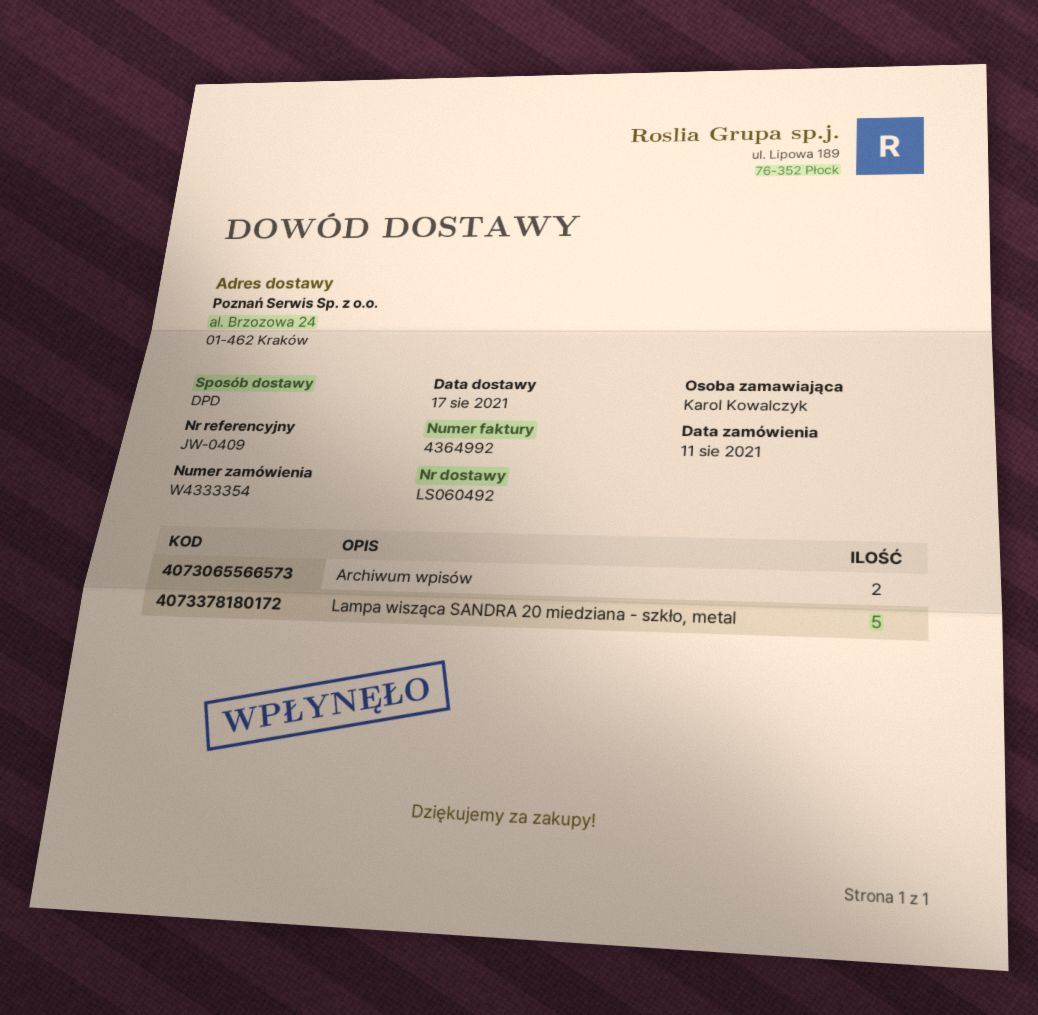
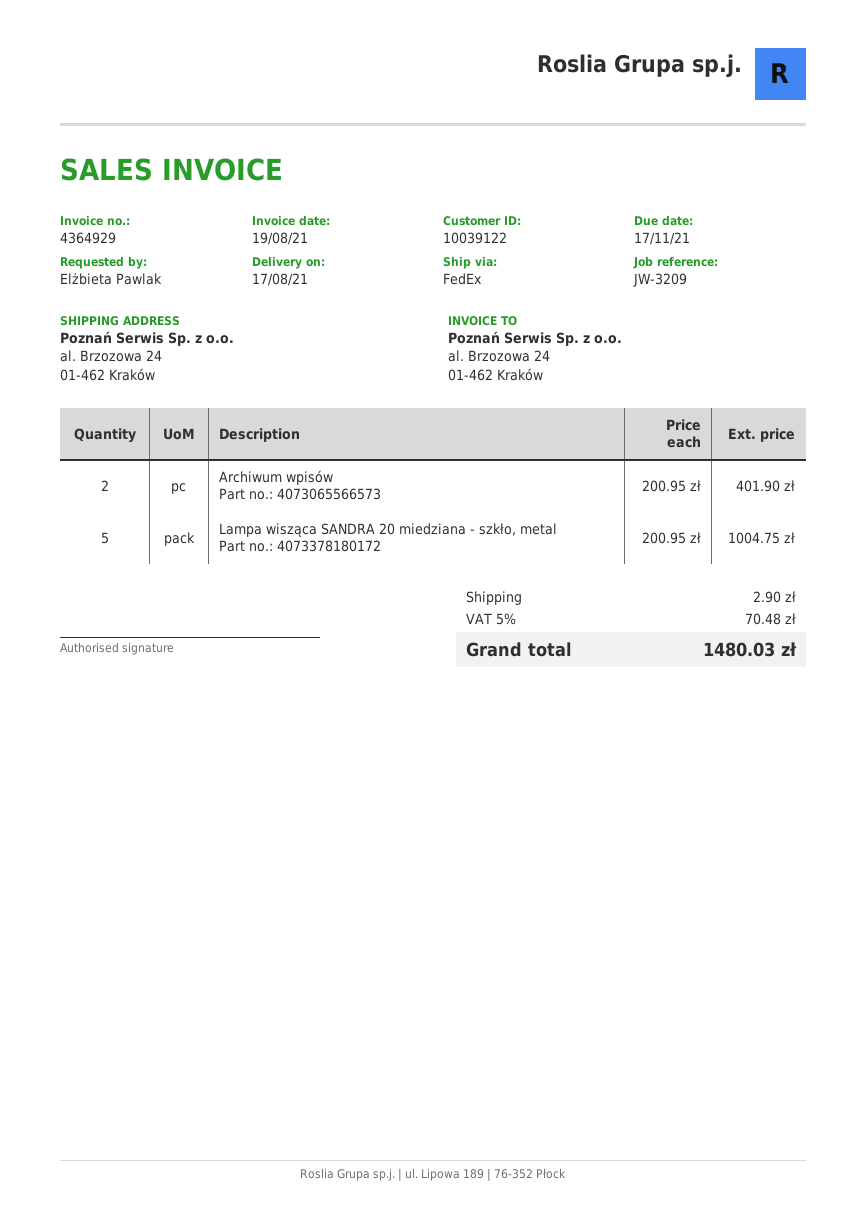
invoice number: 4364992 -> 4364929
reference: JW-0409 -> JW-3209
ordered by: Karol Kowalczyk -> Elżbieta Pawlak
shipping method: DPD -> FedEx

